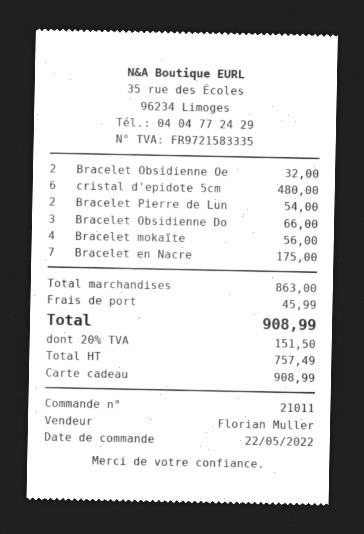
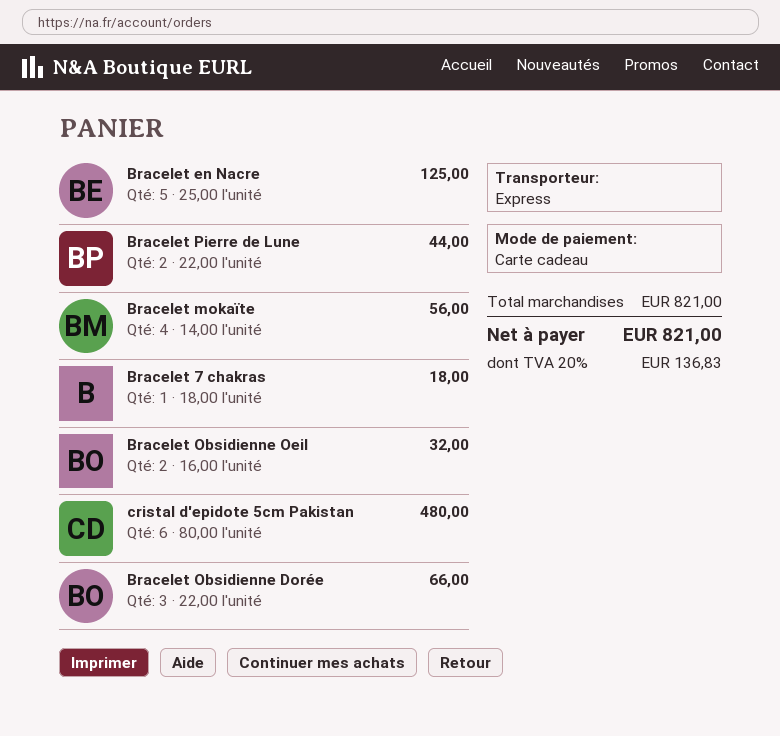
Bracelet Pierre de Lun: 2 for 54.00 -> 2 for 44.00
Bracelet en Nacre: 7 for 175.00 -> 5 for 125.00
Bracelet 7 chakras: none -> 1 for 18.00
subtotal: 863.00 -> 821.00
shipping: 45.99 -> none
tax: 20% = 151.50 -> 20% = 136.83
total: 908.99 -> 821.00

